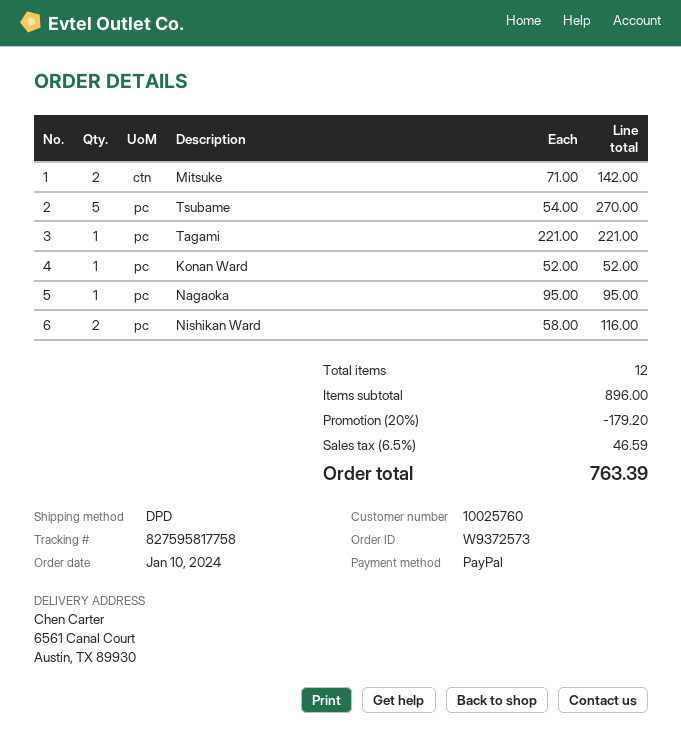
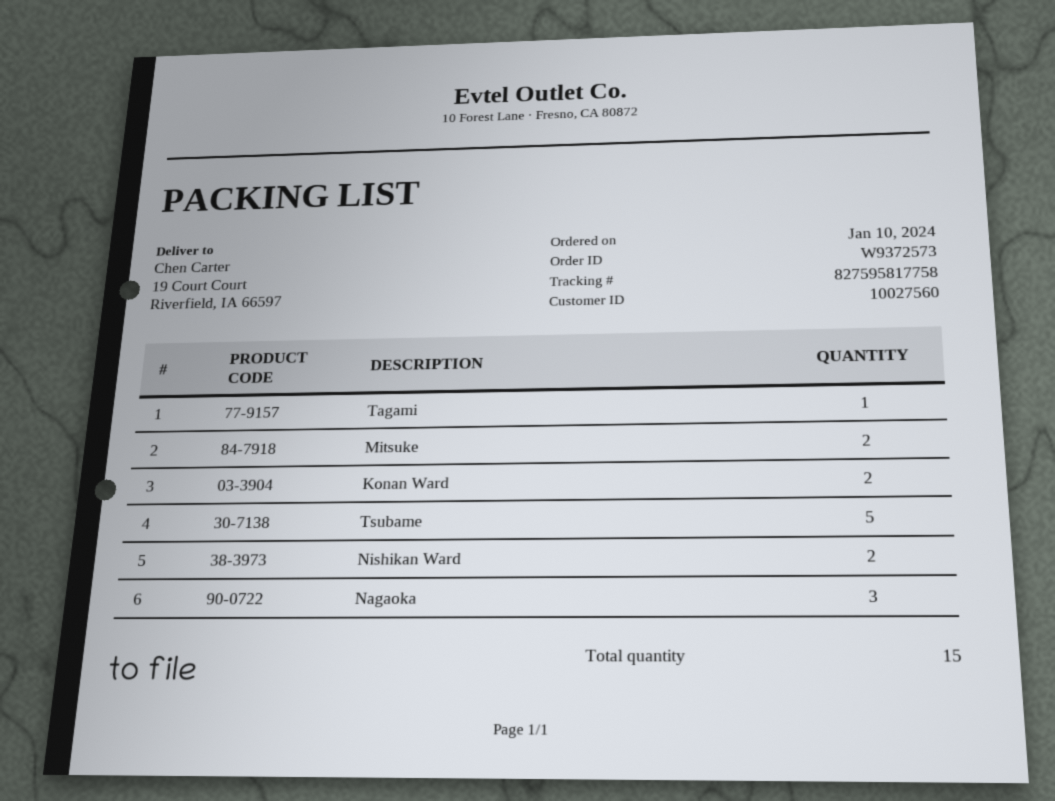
customer number: 10025760 -> 10027560
ship to: 6561 Canal Court, Austin, TX 89930 -> 19 Court Court, Riverfield, IA 66597
Konan Ward: 1 -> 2
Nagaoka: 1 -> 3
total quantity: 12 -> 15

